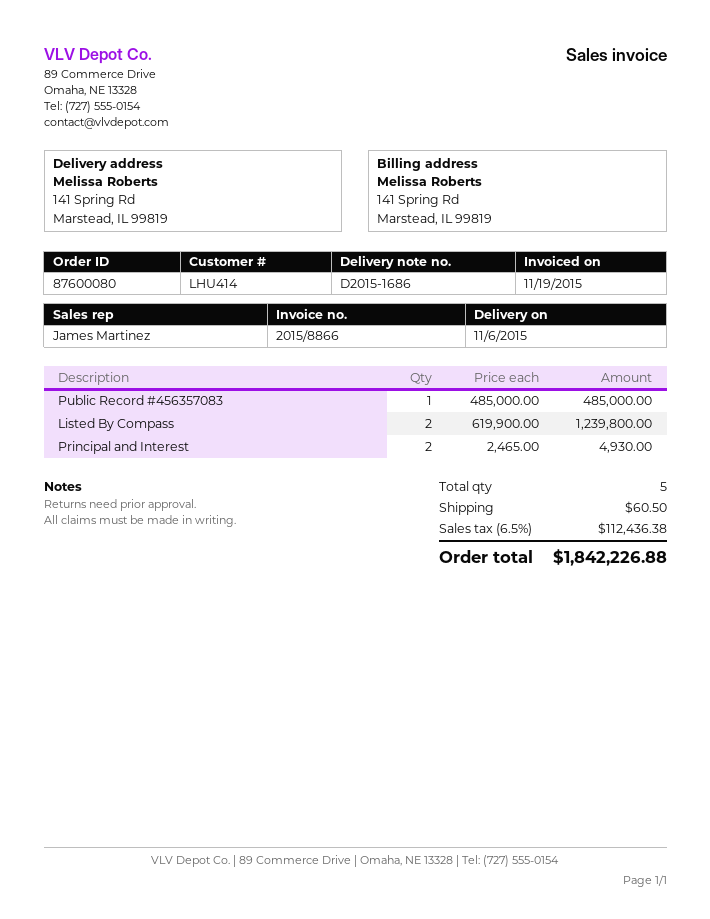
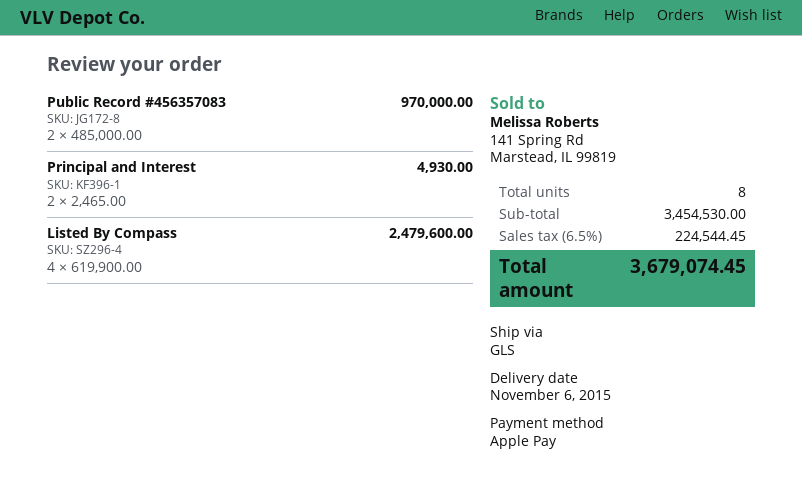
Public Record #456357083: 1 x 485000.00 = 485000.00 -> 2 x 485000.00 = 970000.00
Listed By Compass: 2 x 619900.00 = 1239800.00 -> 4 x 619900.00 = 2479600.00
total quantity: 5 -> 8
shipping: 60.50 -> none
tax: 6.5% = 112436.38 -> 6.5% = 224544.45
total: 1842226.88 -> 3679074.45

